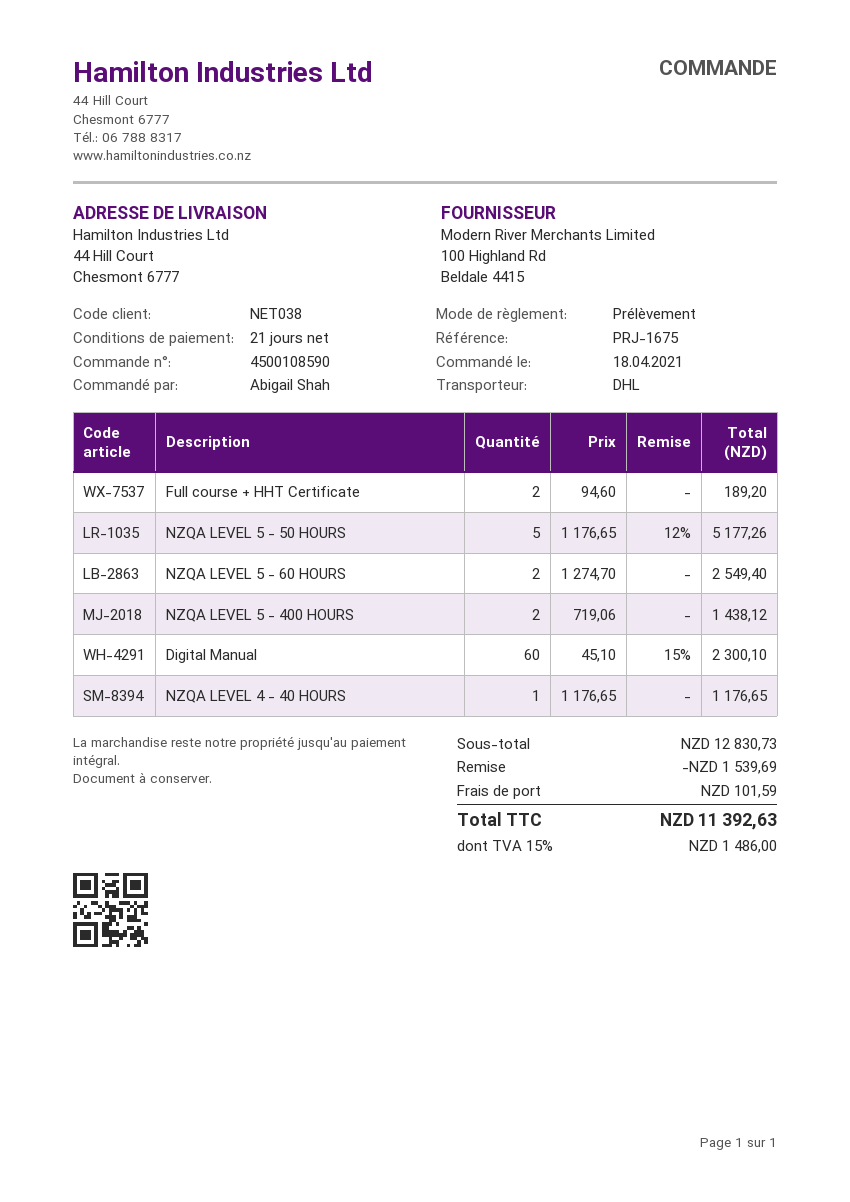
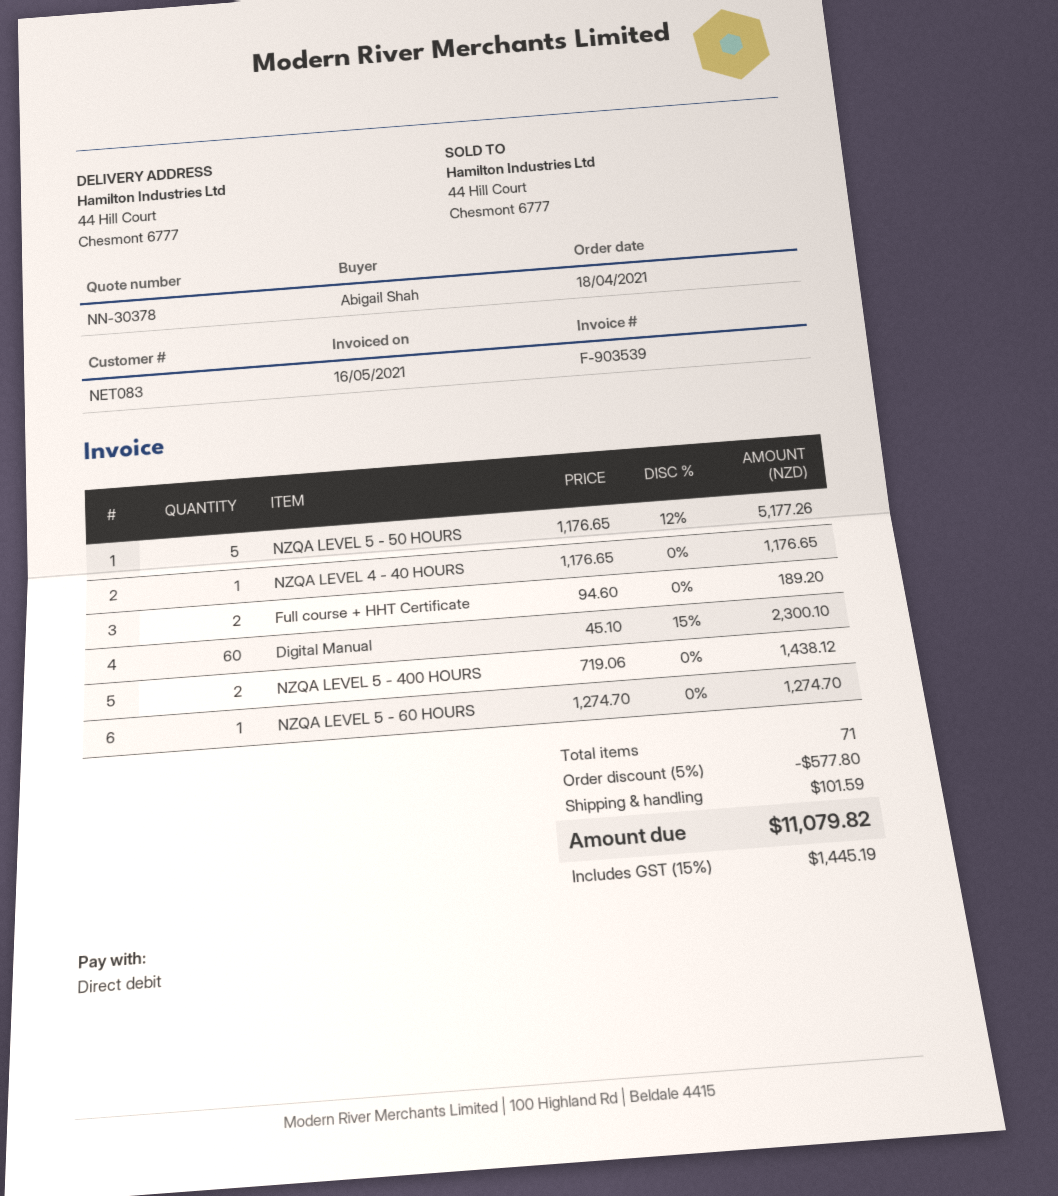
customer number: NET038 -> NET083
NZQA LEVEL 5 - 60 HOURS: 2 x 1274.70 = 2549.40 -> 1 x 1274.70 = 1274.70
discount: 1539.69 -> 577.80
tax: 15% = 1486.00 -> 15% = 1445.19
total: 11392.63 -> 11079.82

